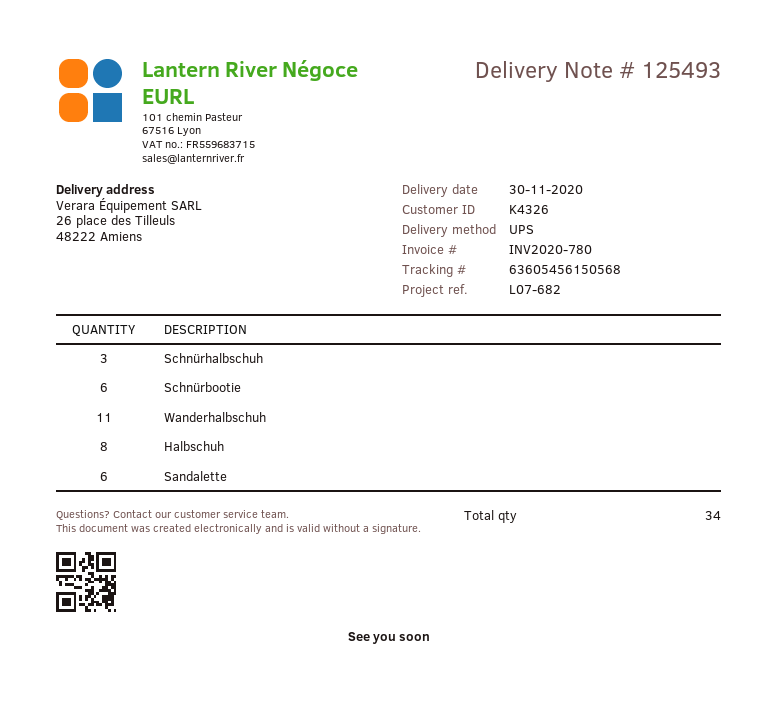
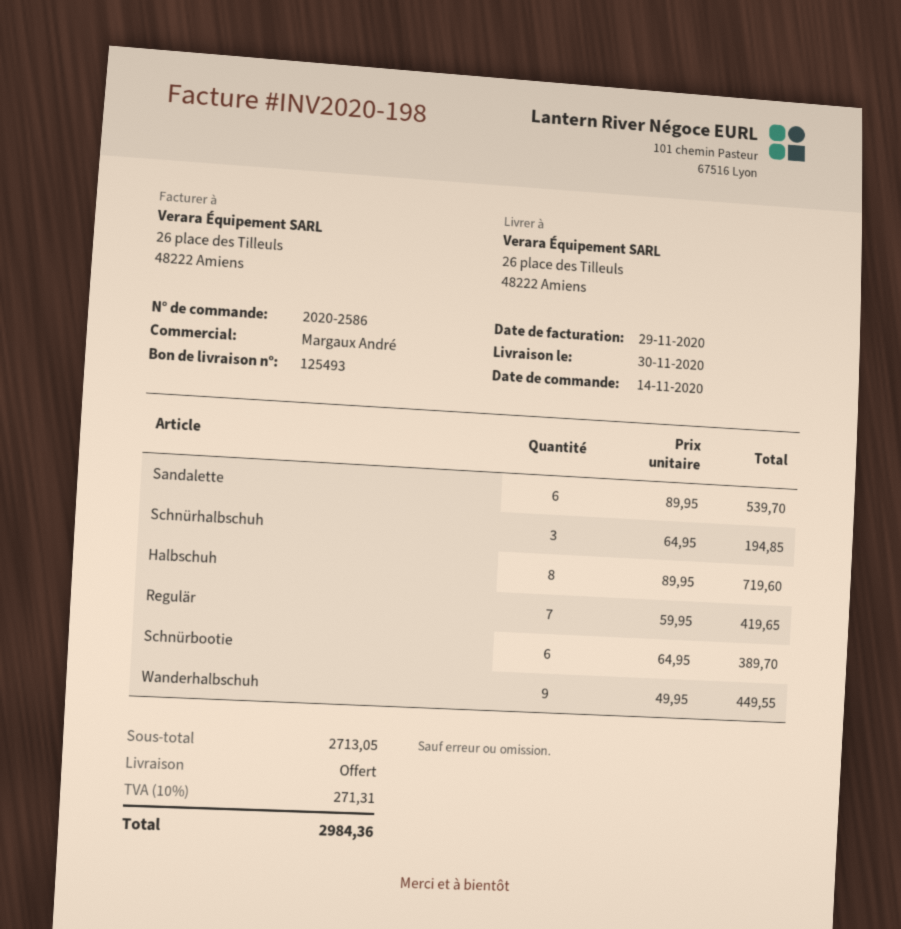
invoice number: INV2020-780 -> INV2020-198
Wanderhalbschuh: 11 -> 9
Regulär: none -> 7

